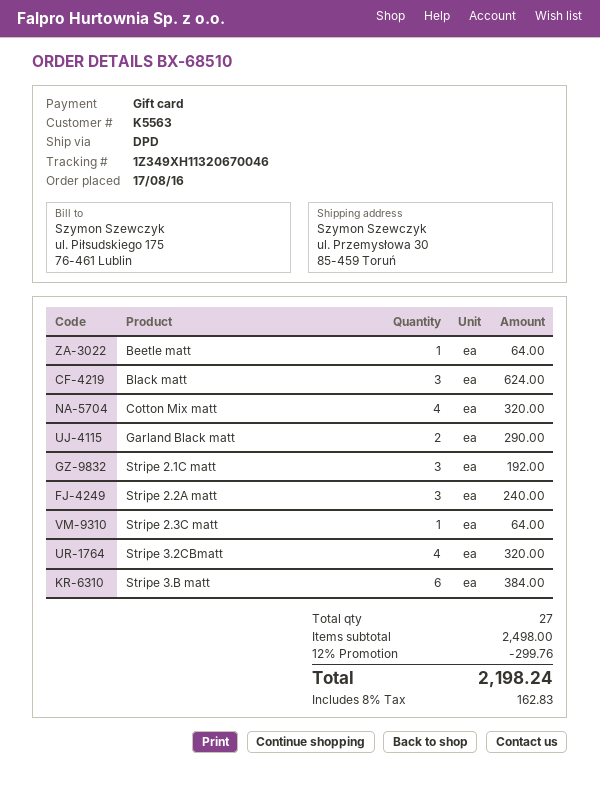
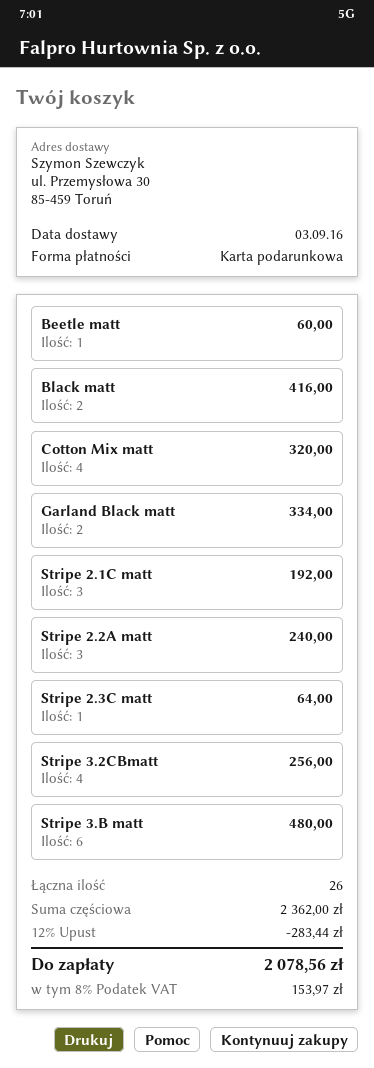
Beetle matt: 1 for 64.00 -> 1 for 60.00
Black matt: 3 for 624.00 -> 2 for 416.00
Garland Black matt: 2 for 290.00 -> 2 for 334.00
Stripe 3.2CBmatt: 4 for 320.00 -> 4 for 256.00
Stripe 3.B matt: 6 for 384.00 -> 6 for 480.00
total quantity: 27 -> 26
subtotal: 2498.00 -> 2362.00
discount: 12% = 299.76 -> 12% = 283.44
tax: 8% = 162.83 -> 8% = 153.97
total: 2198.24 -> 2078.56

